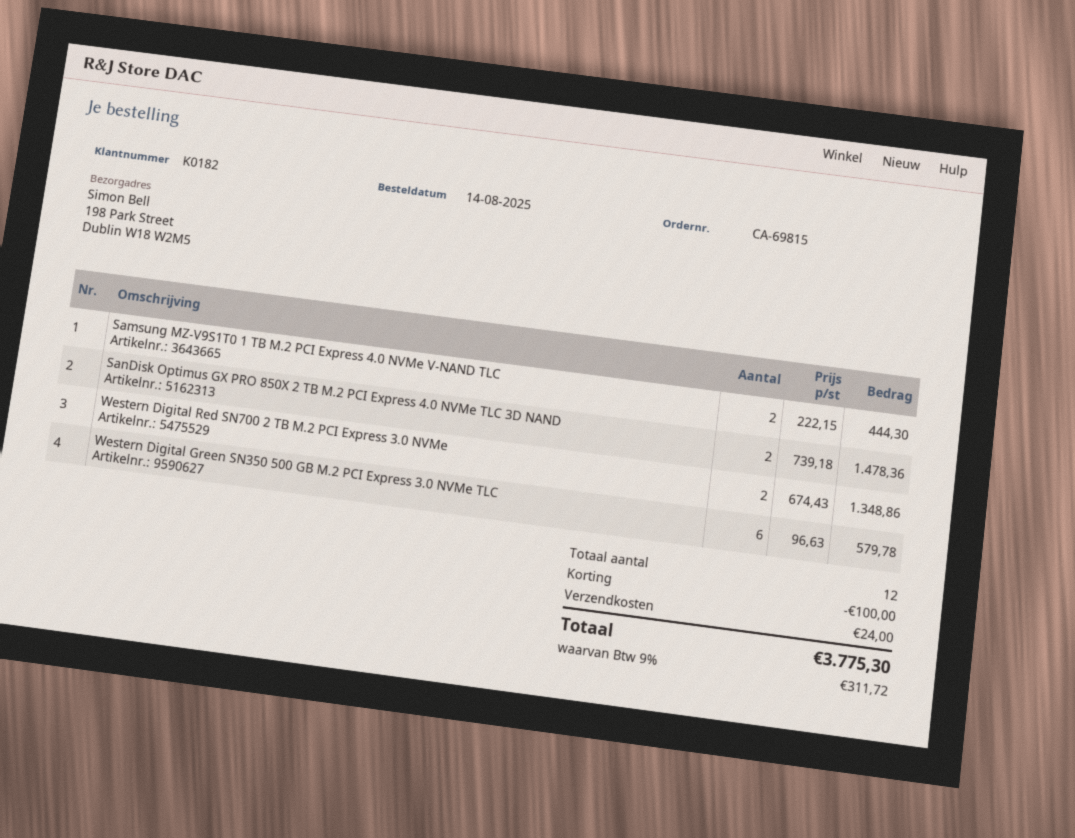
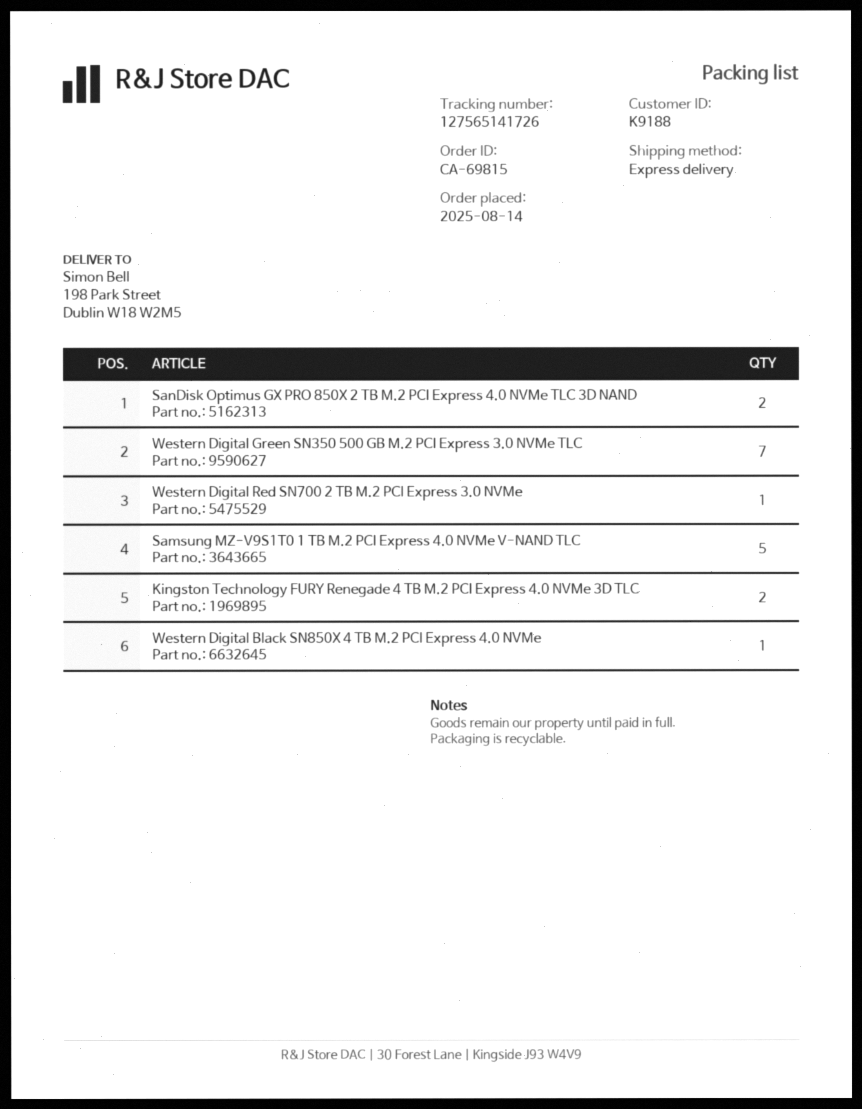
customer number: K0182 -> K9188
Samsung MZ-V9S1T0 1 TB M.2 PCI Express 4.0 NVMe V-NAND TLC: 2 -> 5
Western Digital Red SN700 2 TB M.2 PCI Express 3.0 NVMe: 2 -> 1
Western Digital Green SN350 500 GB M.2 PCI Express 3.0 NVMe TLC: 6 -> 7
Kingston Technology FURY Renegade 4 TB M.2 PCI Express 4.0 NVMe 3D TLC: none -> 2
Western Digital Black SN850X 4 TB M.2 PCI Express 4.0 NVMe: none -> 1

